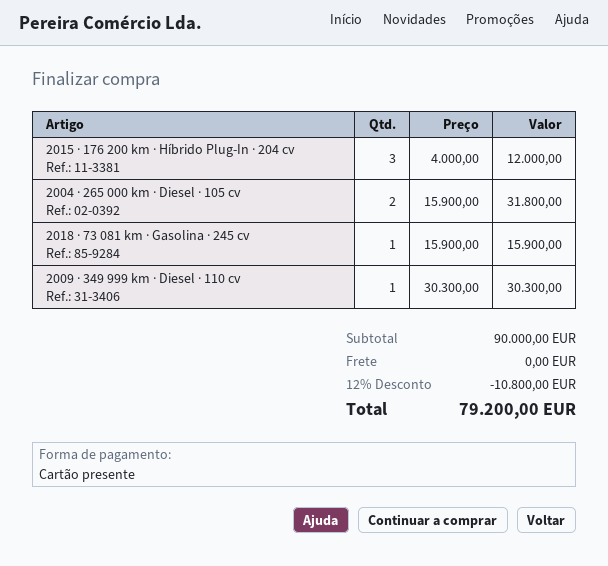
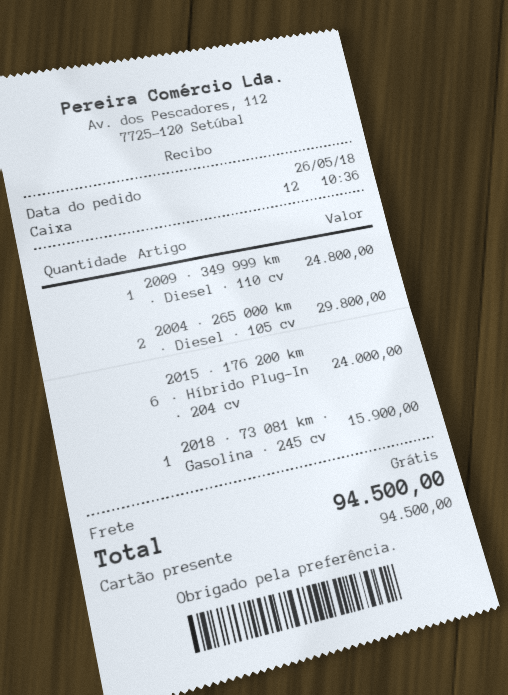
2015 · 176 200 km · Híbrido Plug-In · 204 cv: 3 for 12000.00 -> 6 for 24000.00
2004 · 265 000 km · Diesel · 105 cv: 2 for 31800.00 -> 2 for 29800.00
2009 · 349 999 km · Diesel · 110 cv: 1 for 30300.00 -> 1 for 24800.00
discount: 12% = 10800.00 -> none
total: 79200.00 -> 94500.00

